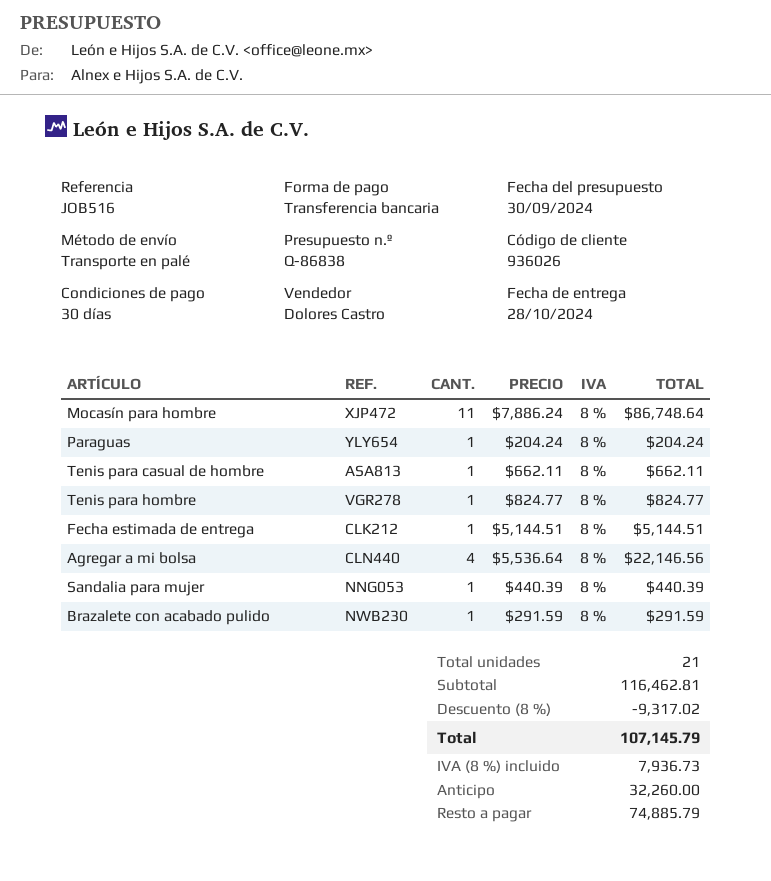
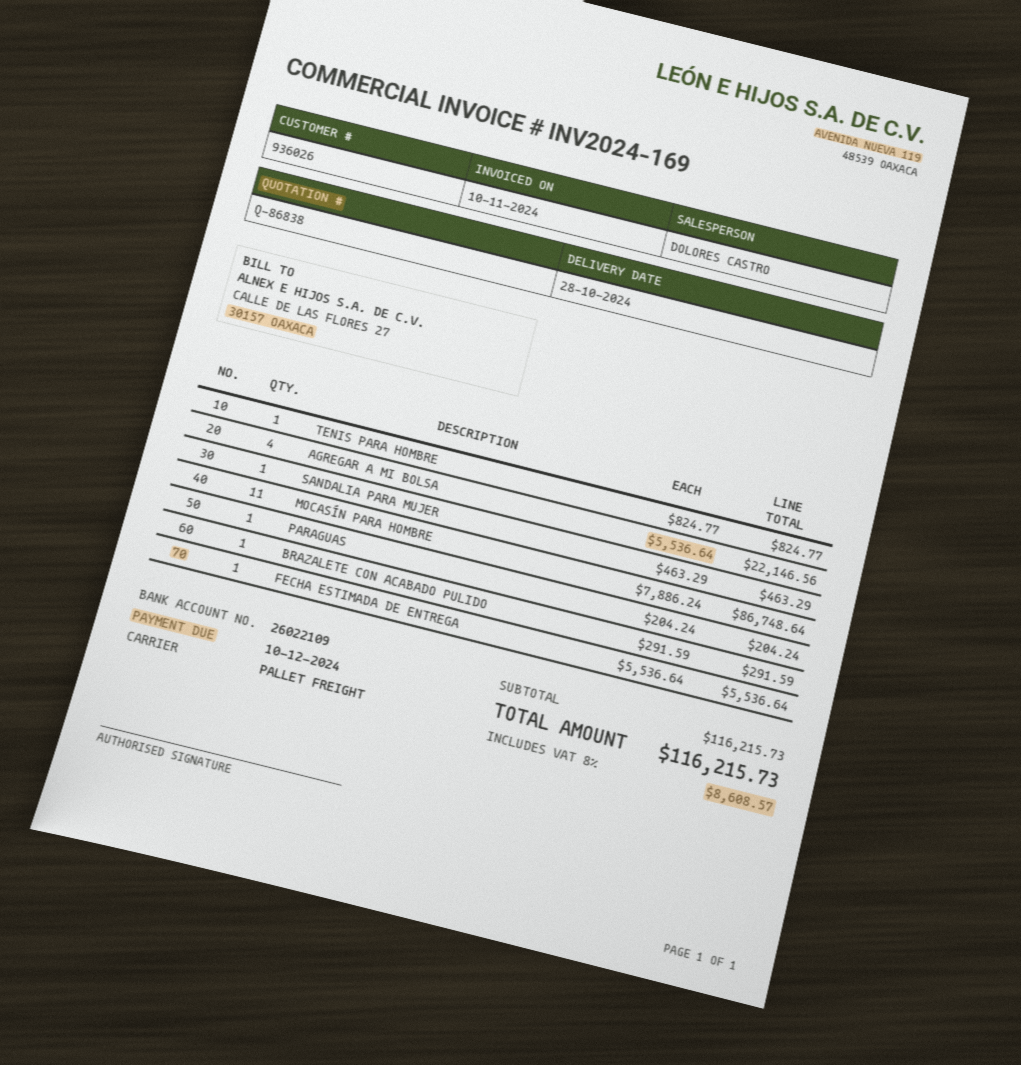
Tenis para casual de hombre: 1 x 662.11 = 662.11 -> none
Fecha estimada de entrega: 1 x 5144.51 = 5144.51 -> 1 x 5536.64 = 5536.64
Sandalia para mujer: 1 x 440.39 = 440.39 -> 1 x 463.29 = 463.29
subtotal: 116462.81 -> 116215.73
discount: 8% = 9317.02 -> none
tax: 8% = 7936.73 -> 8% = 8608.57
total: 107145.79 -> 116215.73

